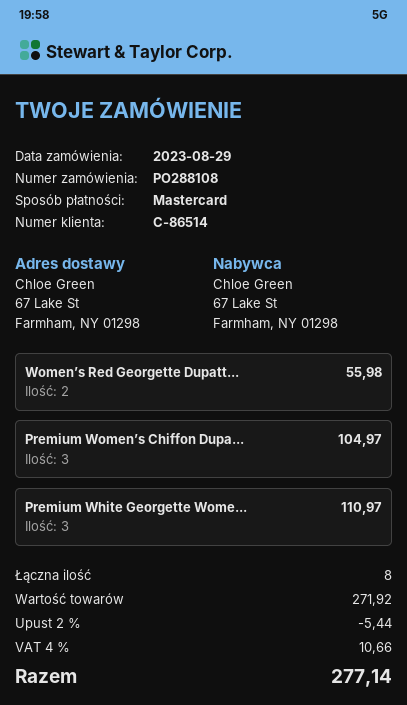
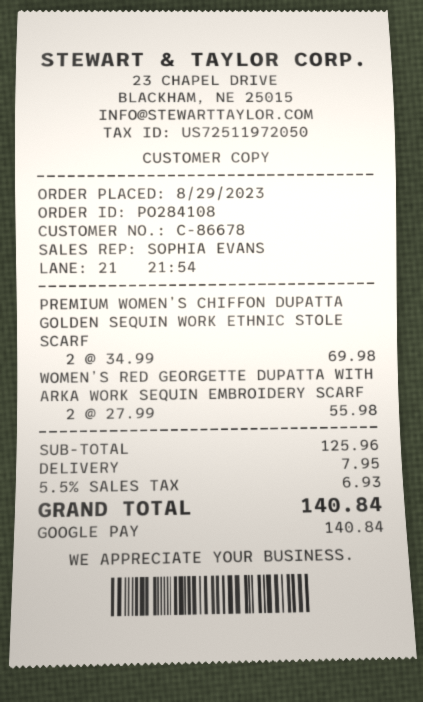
order number: PO288108 -> PO284108
customer number: C-86514 -> C-86678
payment method: Mastercard -> Google Pay
Premium Women’s Chiffon Dupa...: 3 for 104.97 -> 2 for 69.98
Premium White Georgette Wome...: 3 for 110.97 -> none
subtotal: 271.92 -> 125.96
discount: 2% = 5.44 -> none
shipping: none -> 7.95
tax: 4% = 10.66 -> 5.5% = 6.93
total: 277.14 -> 140.84

